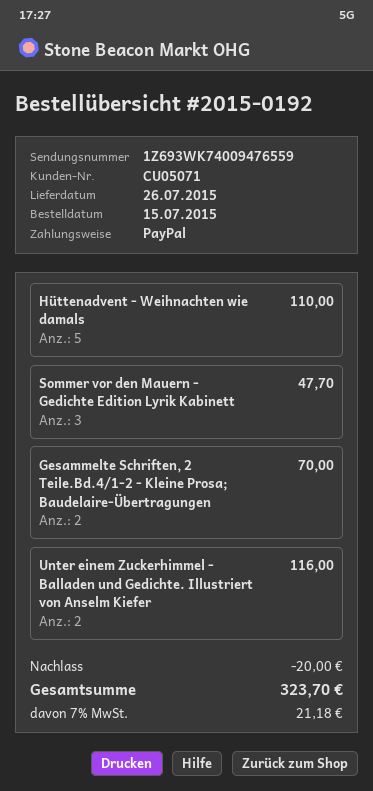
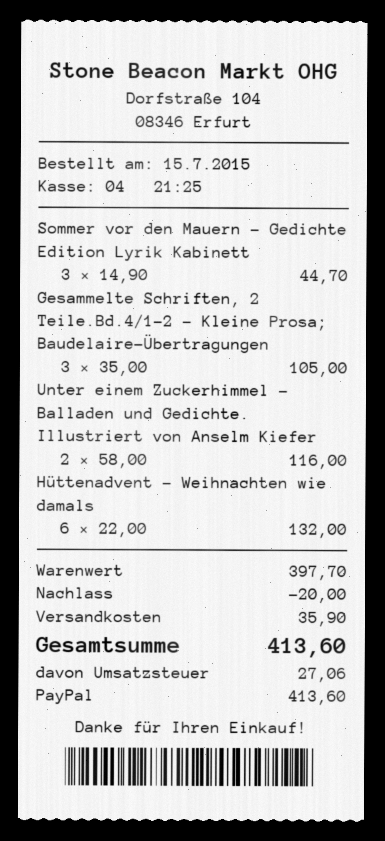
Hüttenadvent - Weihnachten wie damals: 5 for 110.00 -> 6 for 132.00
Sommer vor den Mauern - Gedichte Edition Lyrik Kabinett: 3 for 47.70 -> 3 for 44.70
Gesammelte Schriften, 2 Teile.Bd.4/1-2 - Kleine Prosa; Baudelaire-Übertragungen: 2 for 70.00 -> 3 for 105.00
shipping: none -> 35.90
tax: 21.18 -> 27.06
total: 323.70 -> 413.60

